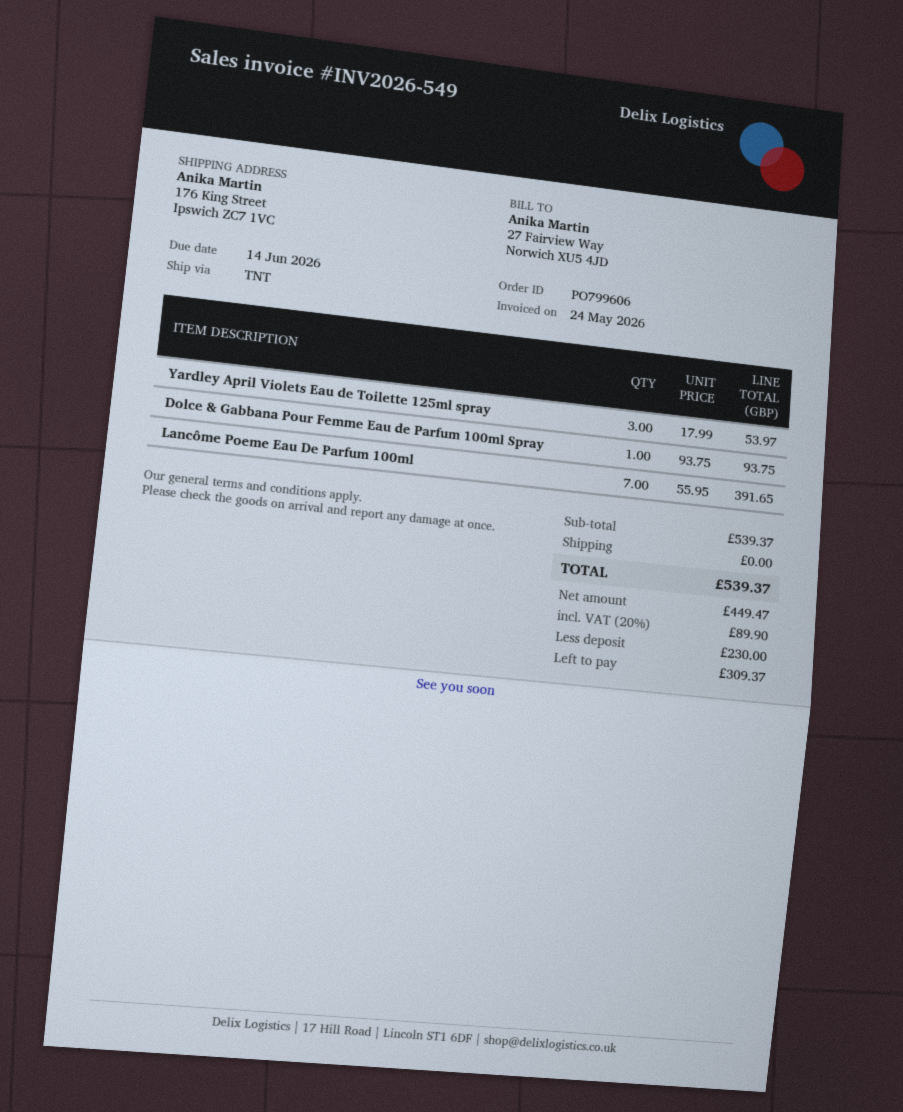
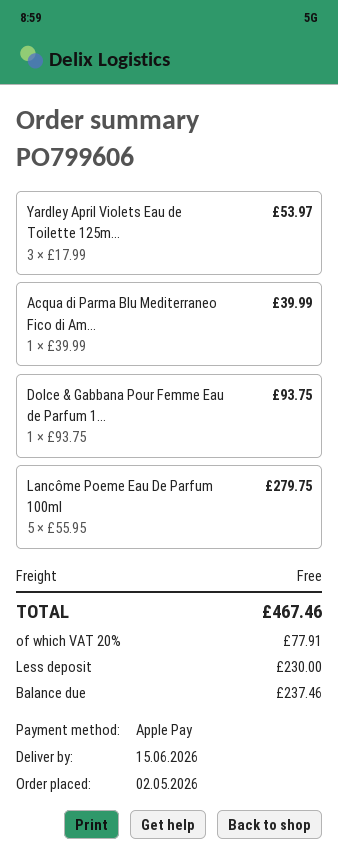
Lancôme Poeme Eau De Parfum 100ml: 7 x 55.95 = 391.65 -> 5 x 55.95 = 279.75
Acqua di Parma Blu Mediterraneo Fico di Am...: none -> 1 x 39.99 = 39.99
tax: 20% = 89.90 -> 20% = 77.91
total: 539.37 -> 467.46
balance: 309.37 -> 237.46

